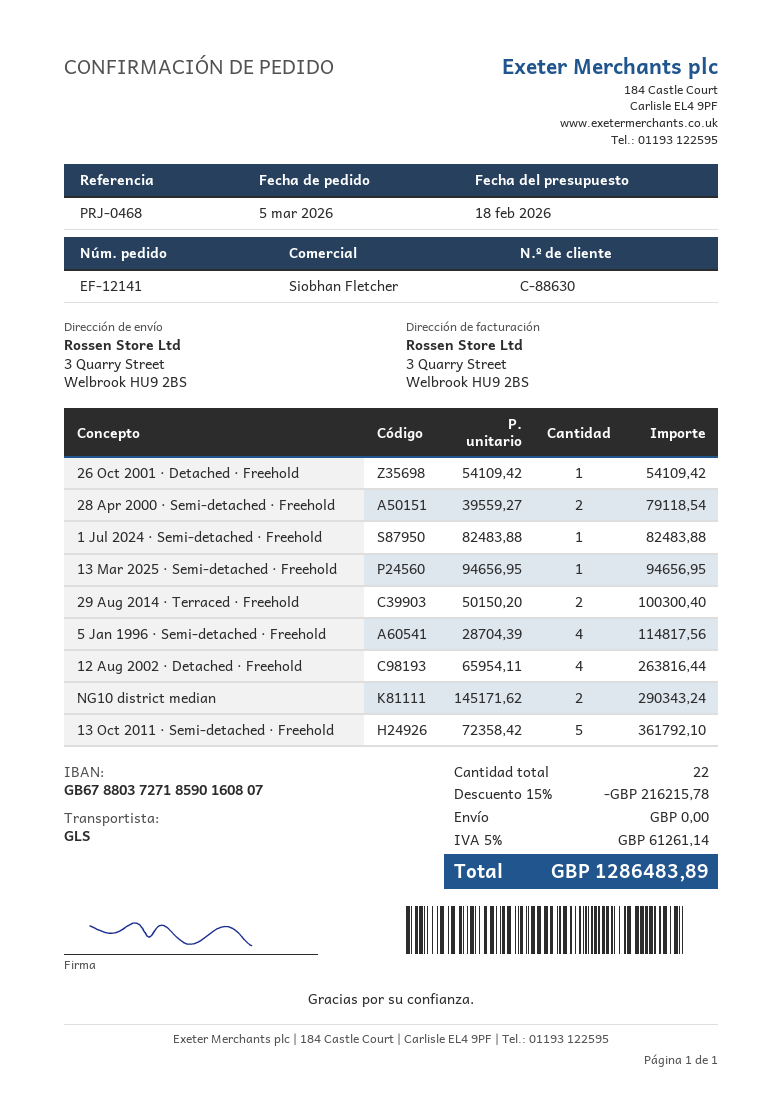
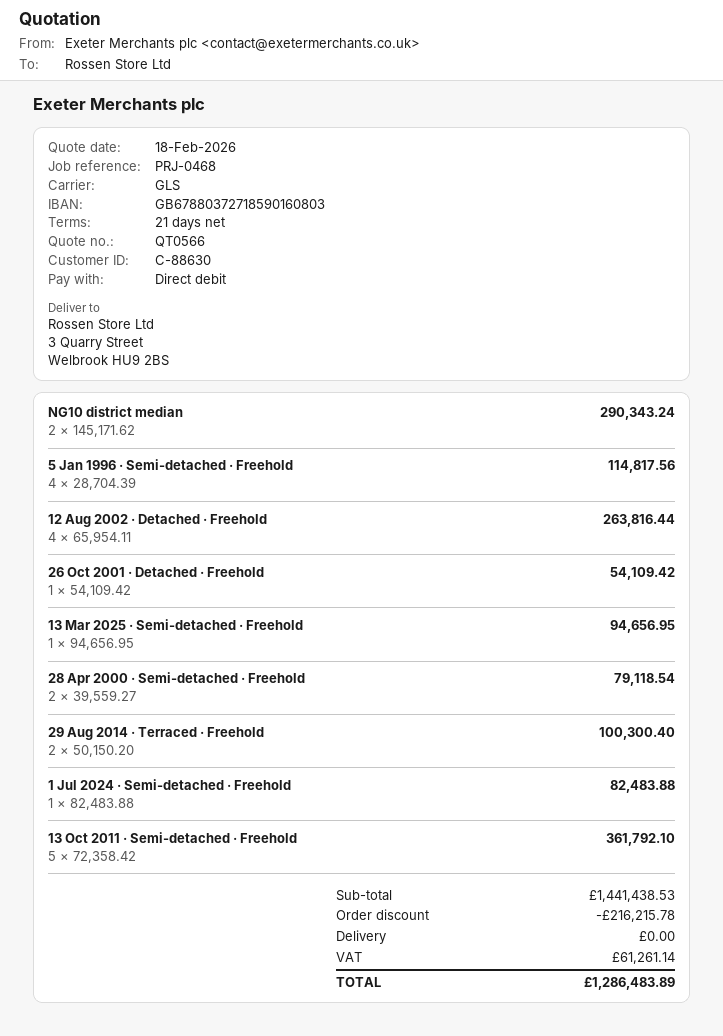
bank account: GB67880372718590160807 -> GB67880372718590160803

